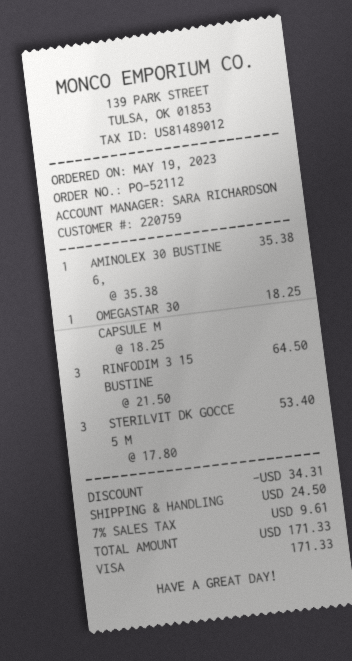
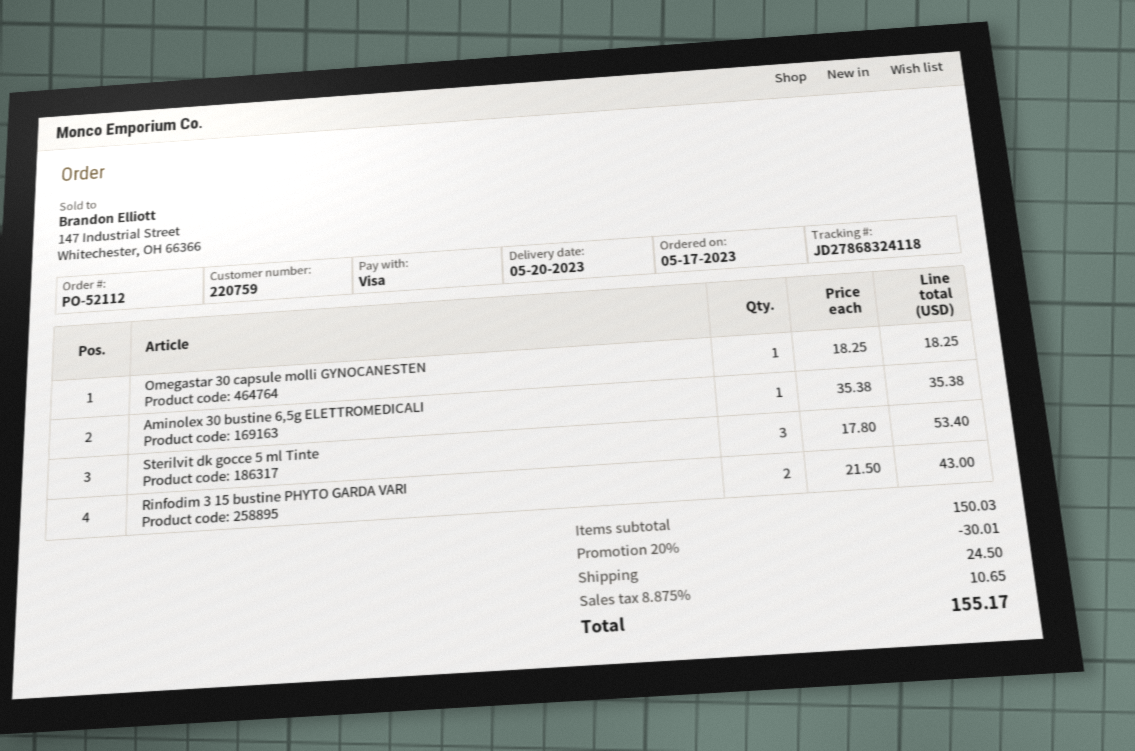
order date: 2023-05-19 -> 2023-05-17
RINFODIM 3 15 BUSTINE: 3 x 21.50 = 64.50 -> 2 x 21.50 = 43.00
discount: 34.31 -> 30.01
tax: 7% = 9.61 -> 8.875% = 10.65
total: 171.33 -> 155.17

